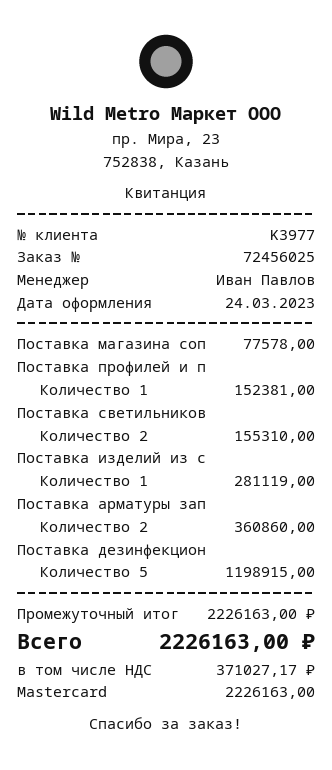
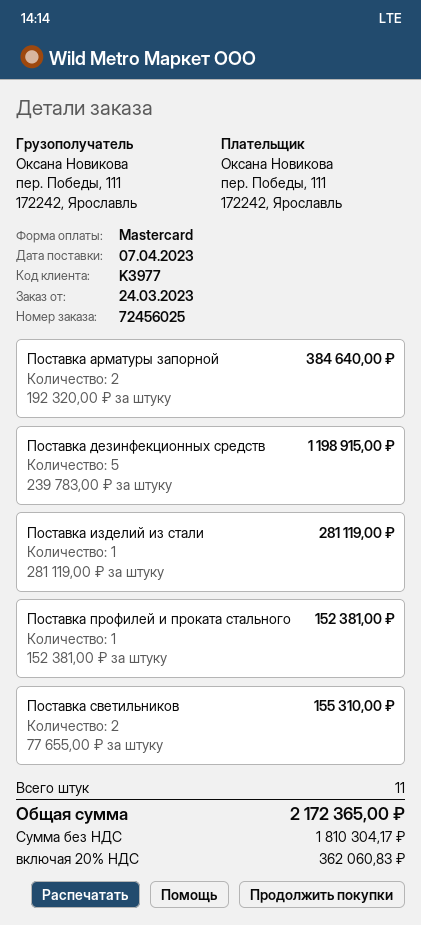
Поставка магазина соп: 1 for 77578.00 -> none
Поставка арматуры зап: 2 for 360860.00 -> 2 for 384640.00
tax: 371027.17 -> 362060.83
total: 2226163.00 -> 2172365.00

